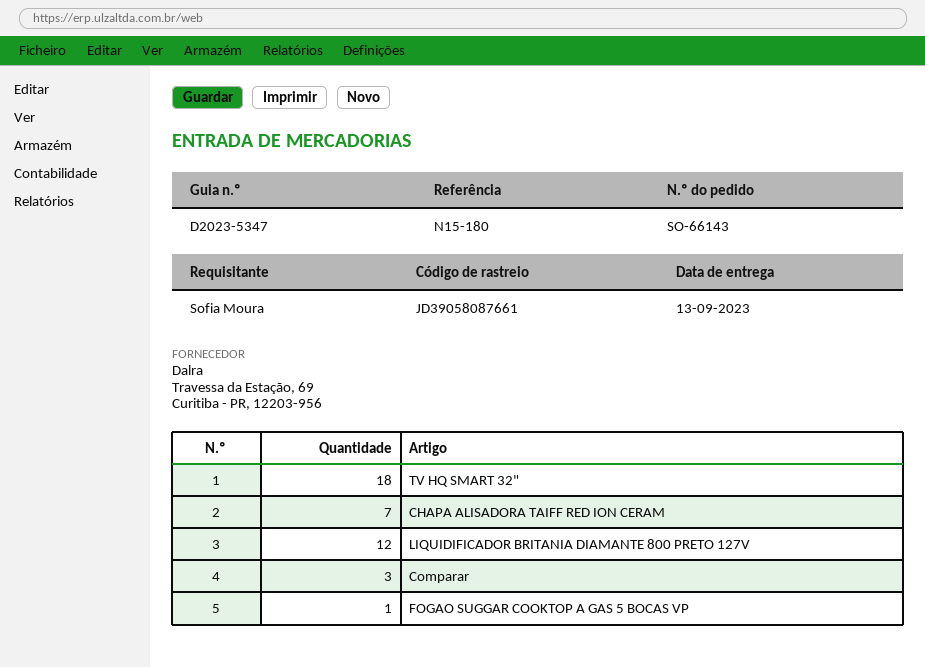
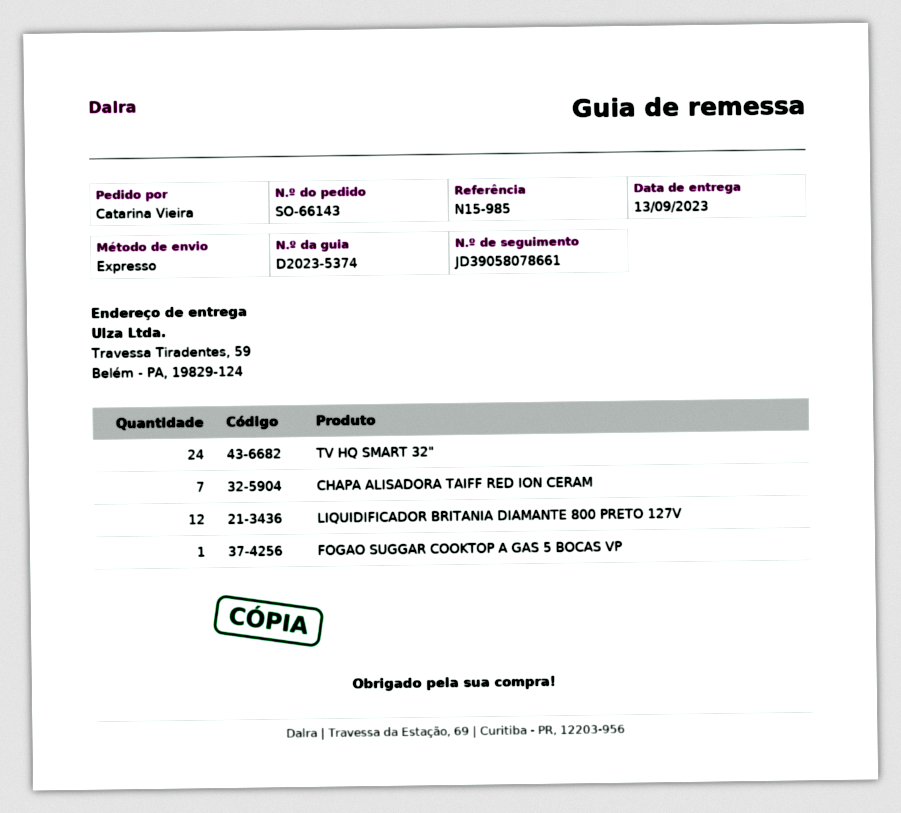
delivery note number: D2023-5347 -> D2023-5374
reference: N15-180 -> N15-985
ordered by: Sofia Moura -> Catarina Vieira
tracking number: JD39058087661 -> JD39058078661
TV HQ SMART 32": 18 -> 24
Comparar: 3 -> none

